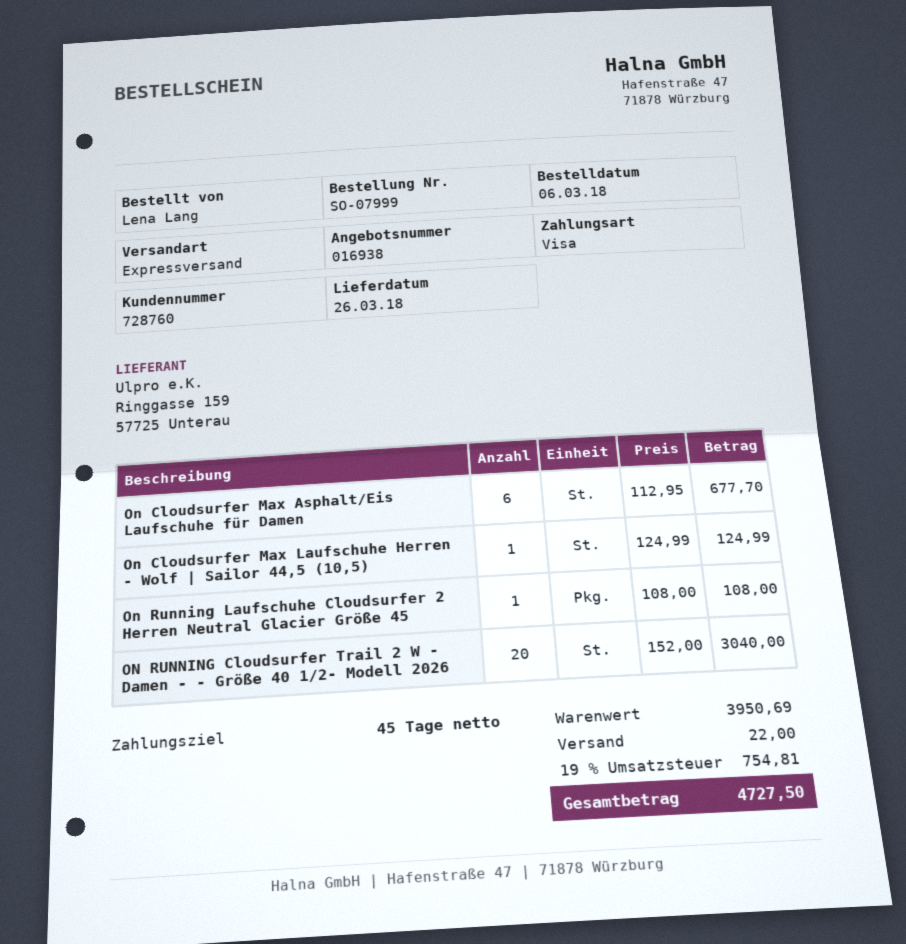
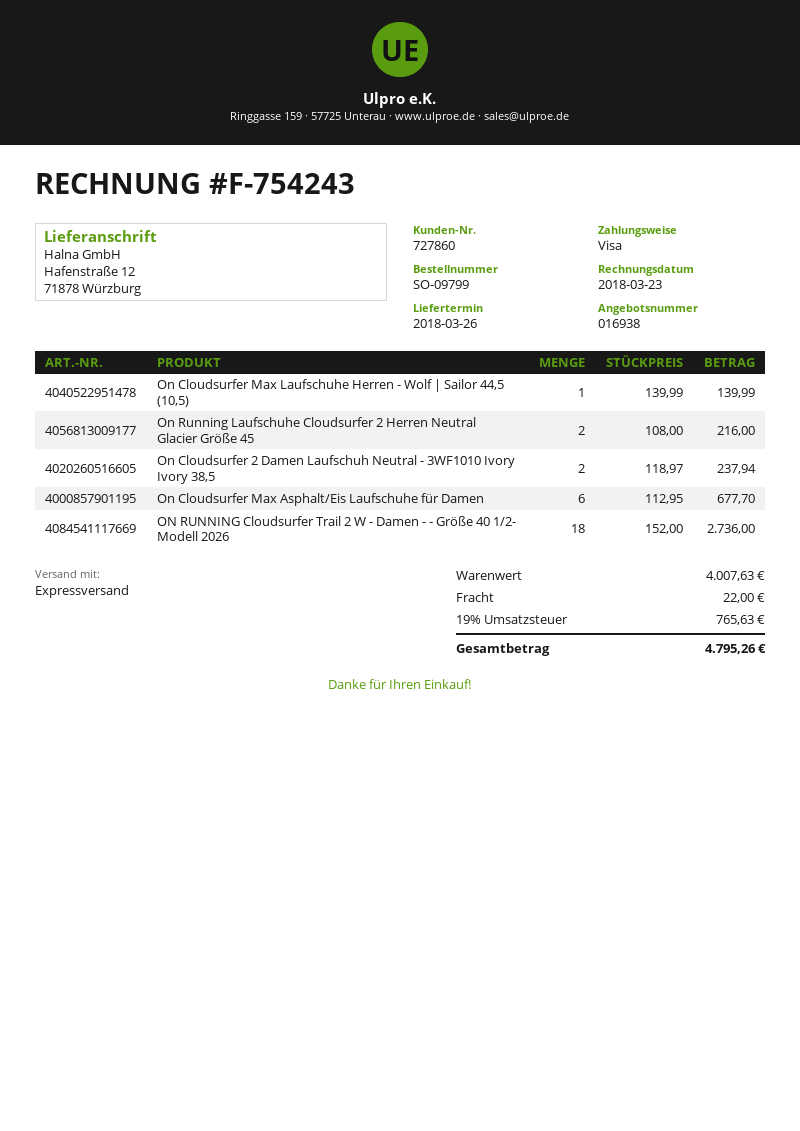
order number: SO-07999 -> SO-09799
customer number: 728760 -> 727860
On Cloudsurfer Max Laufschuhe Herren - Wolf | Sailor 44,5 (10,5): 1 x 124.99 = 124.99 -> 1 x 139.99 = 139.99
On Running Laufschuhe Cloudsurfer 2 Herren Neutral Glacier Größe 45: 1 x 108.00 = 108.00 -> 2 x 108.00 = 216.00
ON RUNNING Cloudsurfer Trail 2 W - Damen - - Größe 40 1/2- Modell 2026: 20 x 152.00 = 3040.00 -> 18 x 152.00 = 2736.00
On Cloudsurfer 2 Damen Laufschuh Neutral - 3WF1010 Ivory Ivory 38,5: none -> 2 x 118.97 = 237.94
subtotal: 3950.69 -> 4007.63
tax: 19% = 754.81 -> 19% = 765.63
total: 4727.50 -> 4795.26

